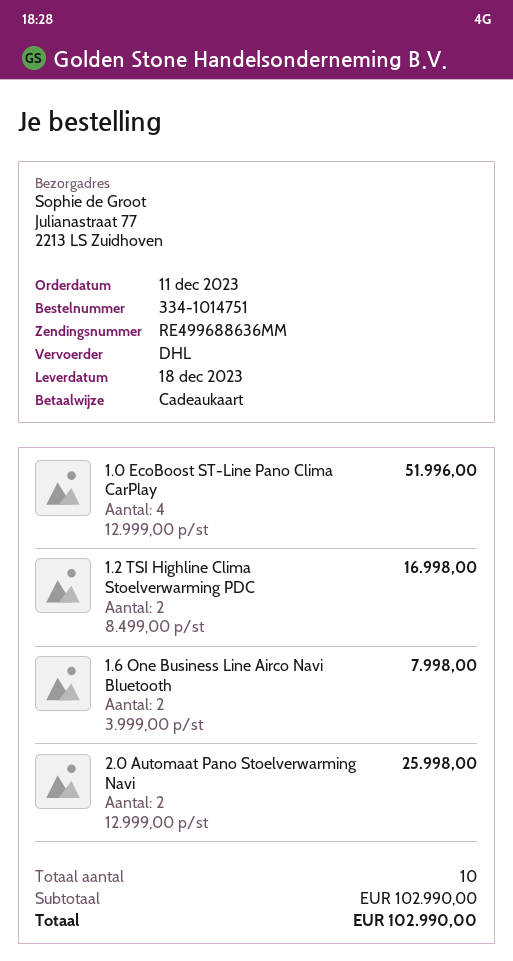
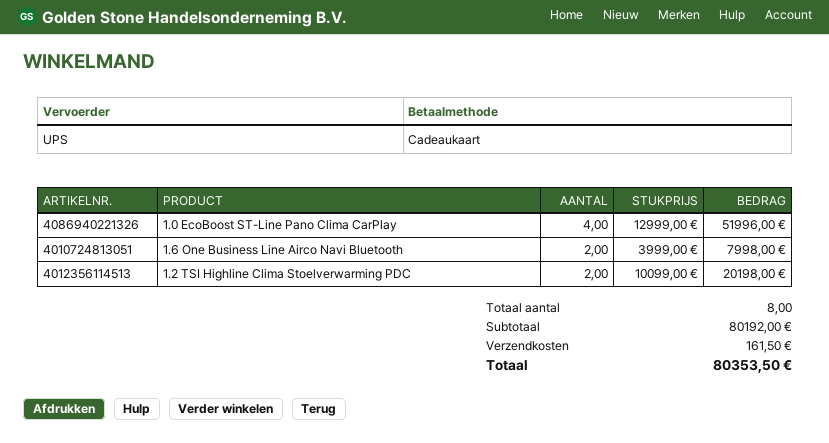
shipping method: DHL -> UPS
1.2 TSI Highline Clima Stoelverwarming PDC: 2 x 8499.00 = 16998.00 -> 2 x 10099.00 = 20198.00
2.0 Automaat Pano Stoelverwarming Navi: 2 x 12999.00 = 25998.00 -> none
total quantity: 10 -> 8
subtotal: 102990.00 -> 80192.00
shipping: none -> 161.50
total: 102990.00 -> 80353.50

